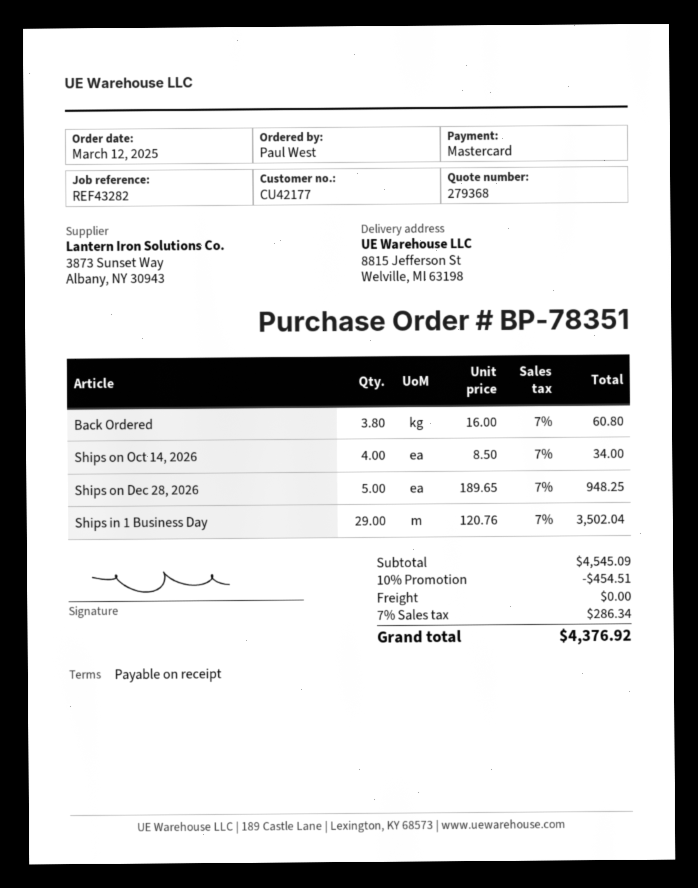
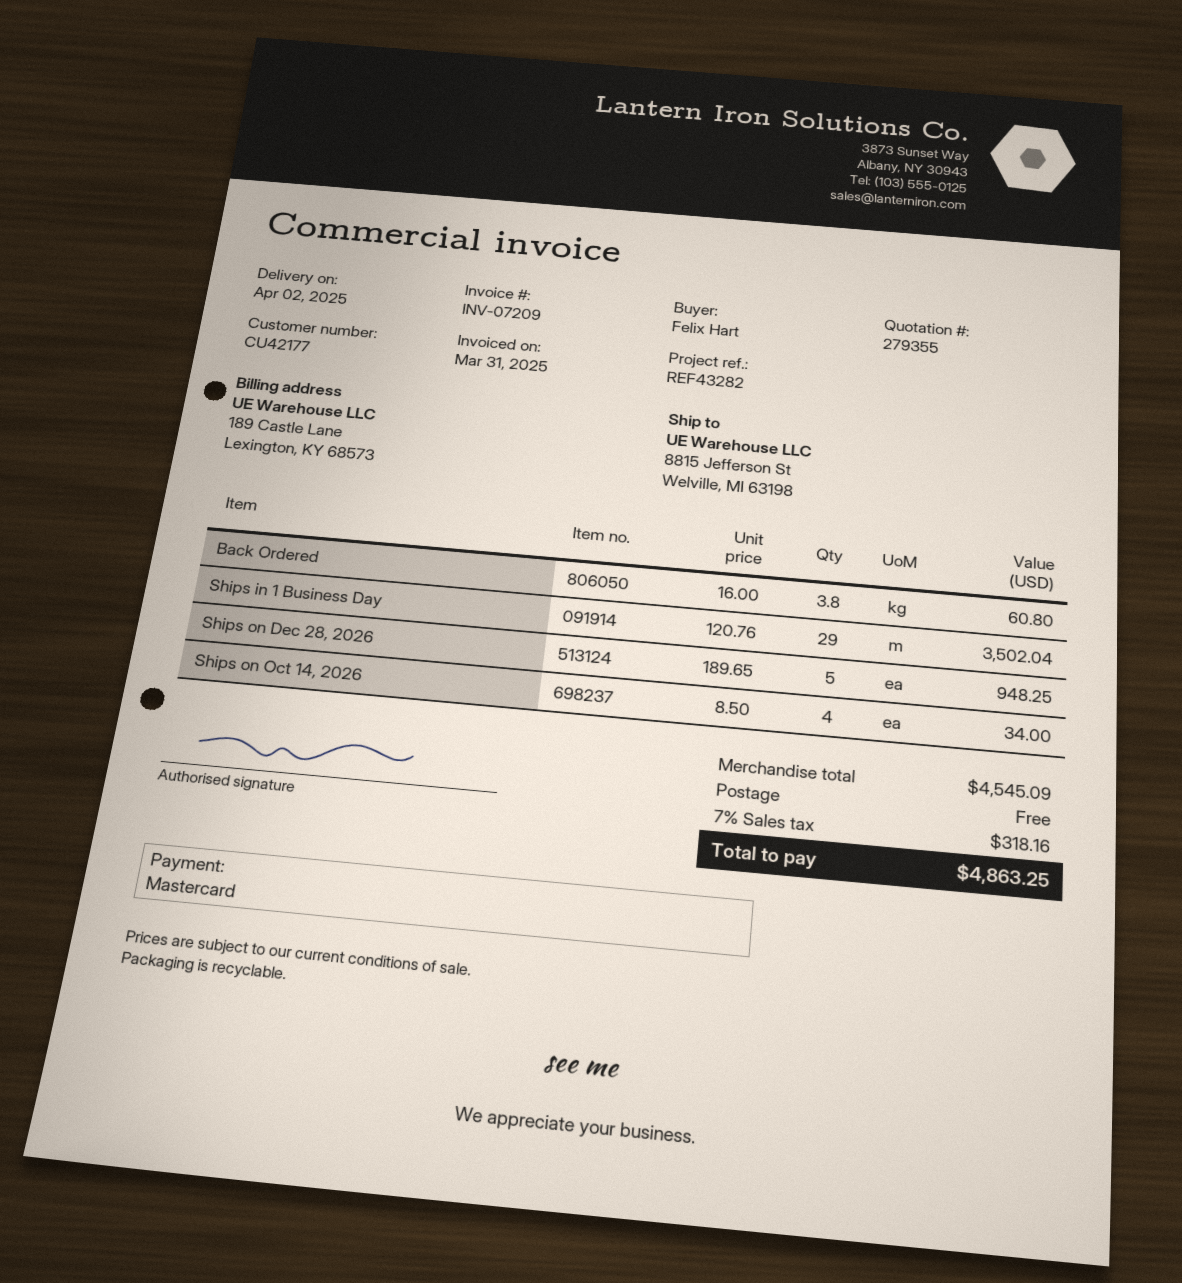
quote number: 279368 -> 279355
ordered by: Paul West -> Felix Hart
discount: 10% = 454.51 -> none
tax: 7% = 286.34 -> 7% = 318.16
total: 4376.92 -> 4863.25

